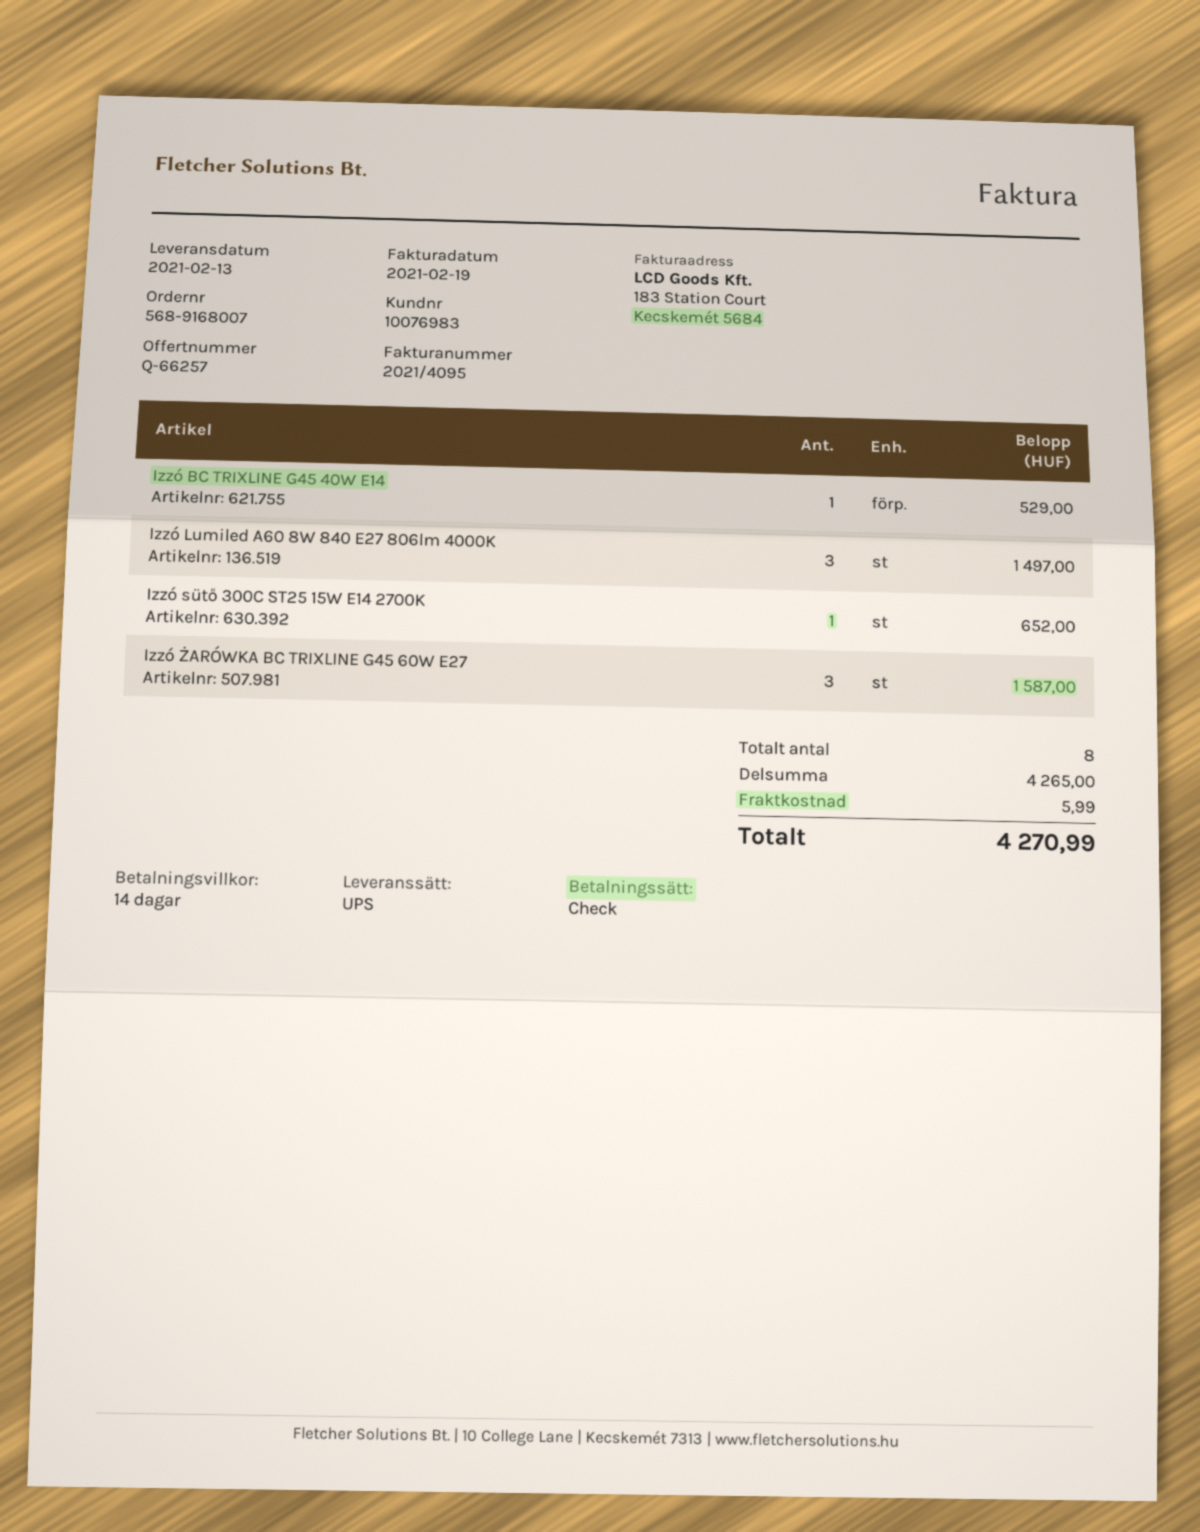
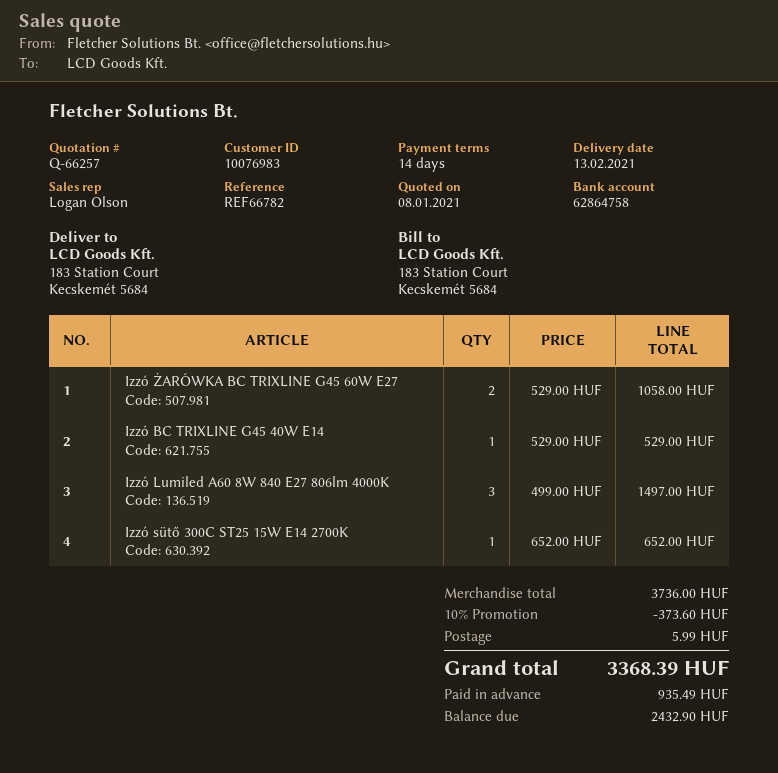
Izzó ŻARÓWKA BC TRIXLINE G45 60W E27: 3 for 1587.00 -> 2 for 1058.00
subtotal: 4265.00 -> 3736.00
discount: none -> 10% = 373.60
total: 4270.99 -> 3368.39

